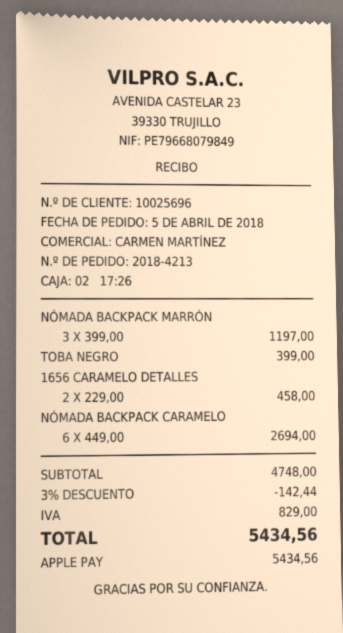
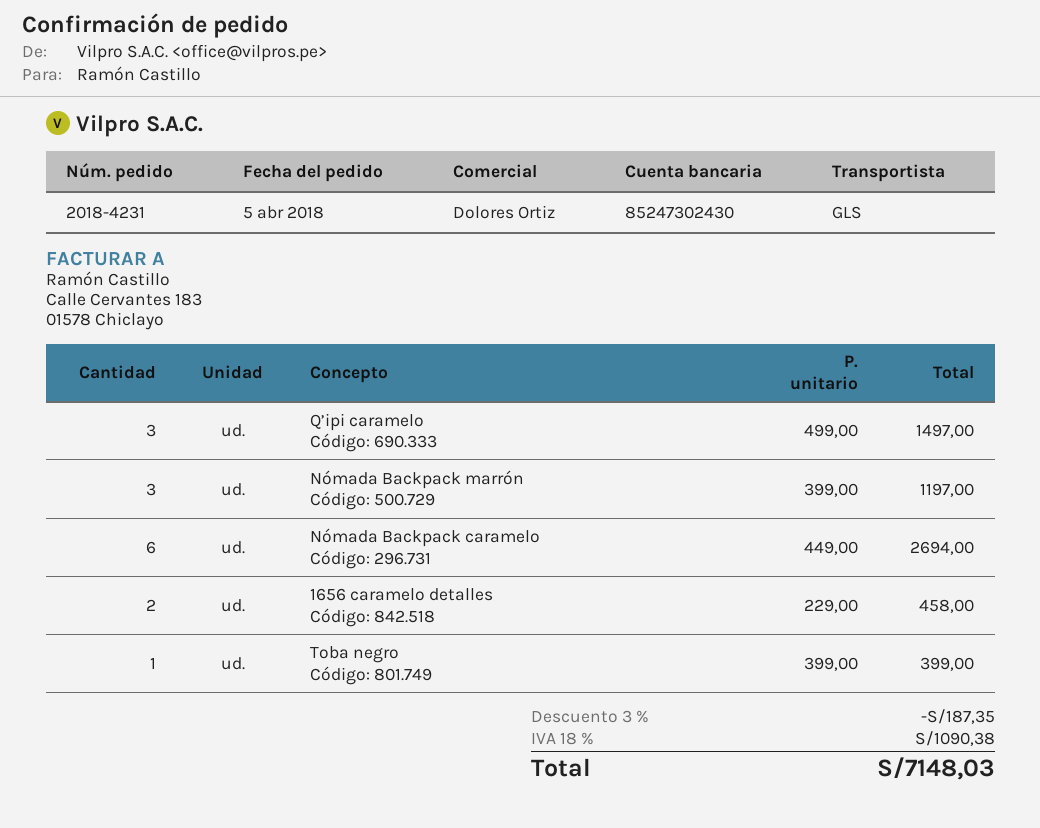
order number: 2018-4213 -> 2018-4231
sales rep: CARMEN MARTÍNEZ -> Dolores Ortiz
Q’ipi caramelo: none -> 3 x 499.00 = 1497.00
discount: 3% = 142.44 -> 3% = 187.35
tax: 829.00 -> 1090.38
total: 5434.56 -> 7148.03

